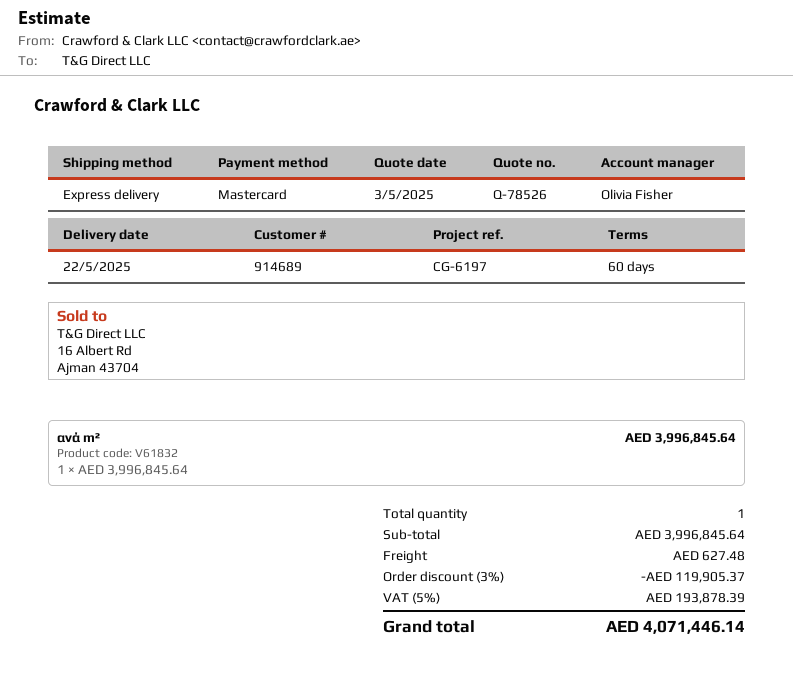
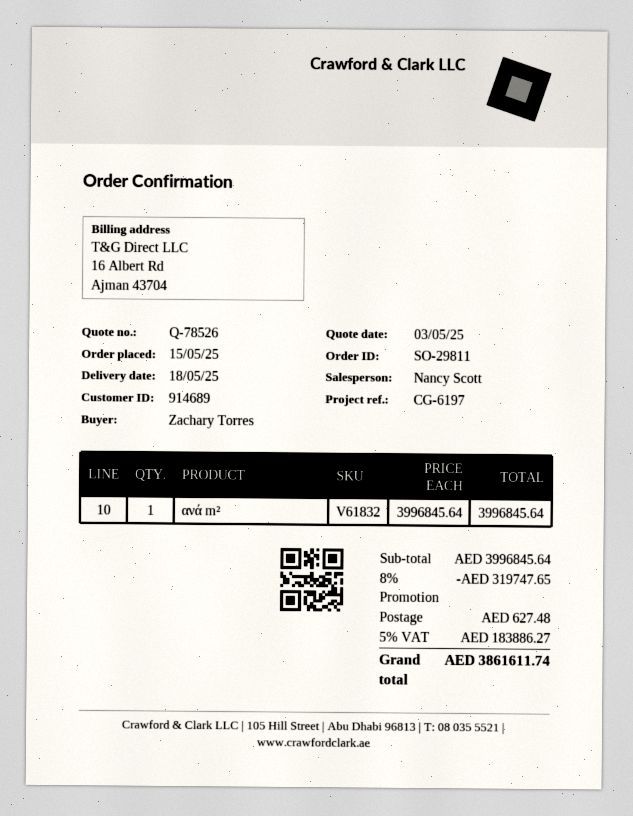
delivery date: 2025-05-22 -> 2025-05-18
sales rep: Olivia Fisher -> Nancy Scott
discount: 3% = 119905.37 -> 8% = 319747.65
tax: 5% = 193878.39 -> 5% = 183886.27
total: 4071446.14 -> 3861611.74

